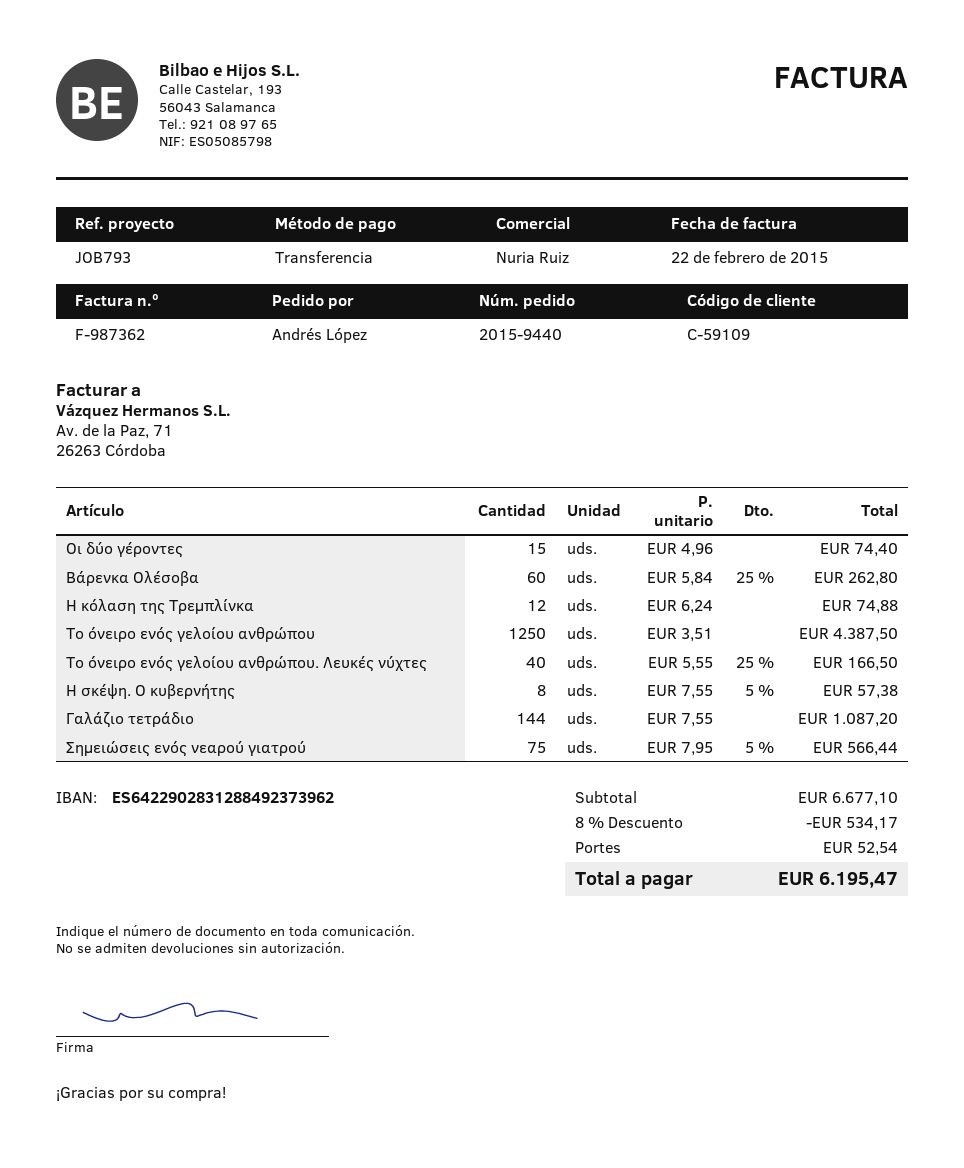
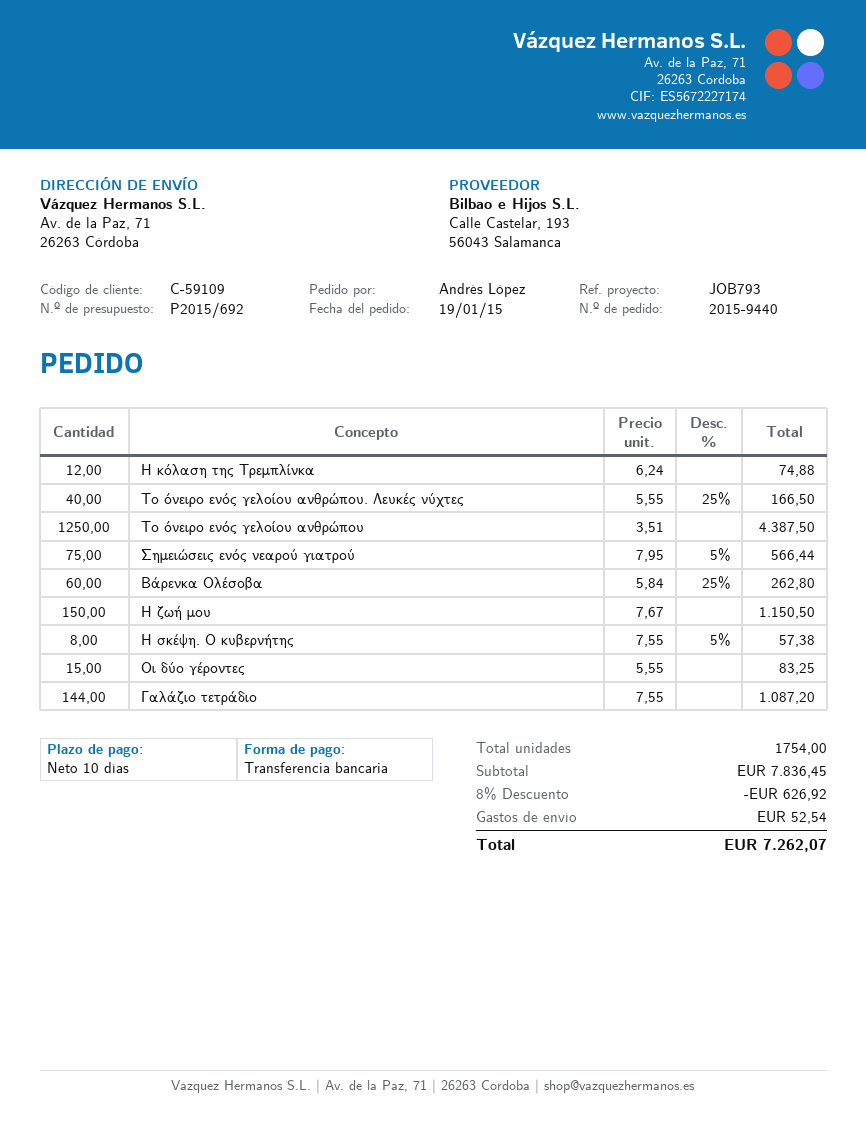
Οι δύο γέροντες: 15 x 4.96 = 74.40 -> 15 x 5.55 = 83.25
Η ζωή μου: none -> 150 x 7.67 = 1150.50
subtotal: 6677.10 -> 7836.45
discount: 8% = 534.17 -> 8% = 626.92
total: 6195.47 -> 7262.07

